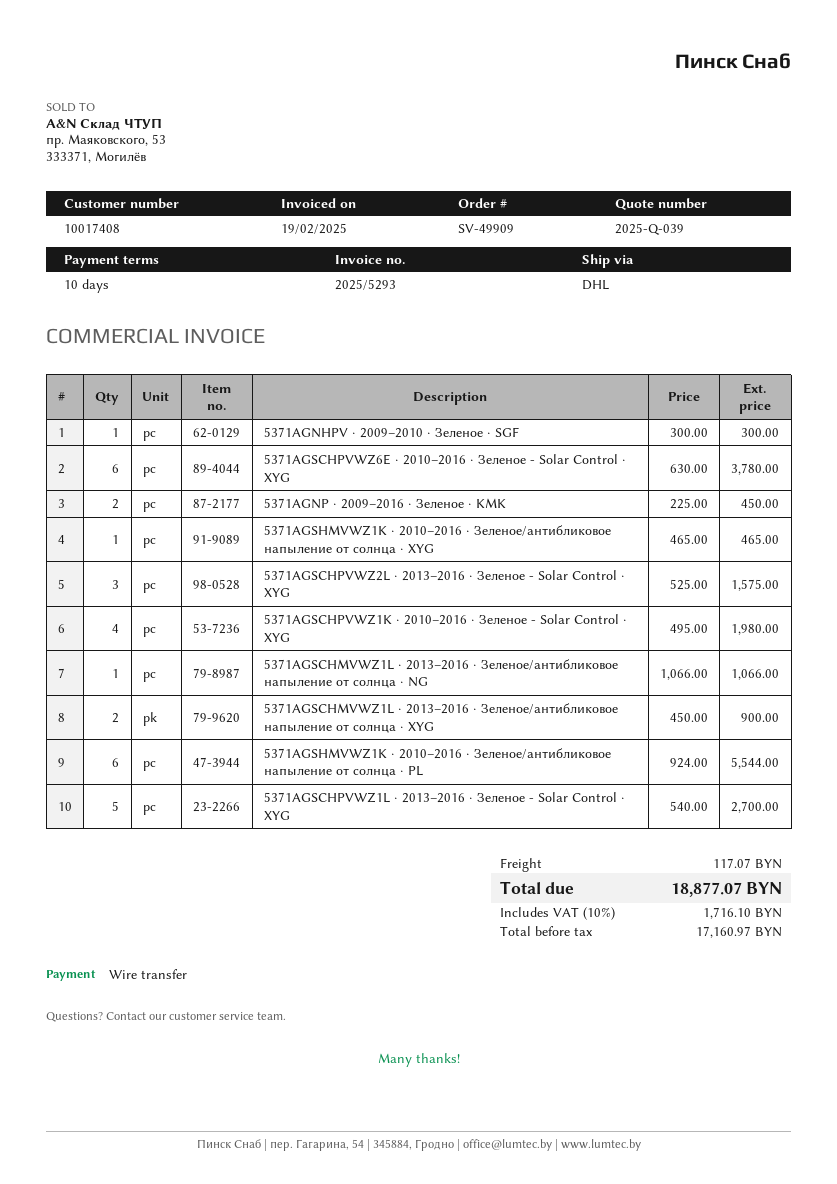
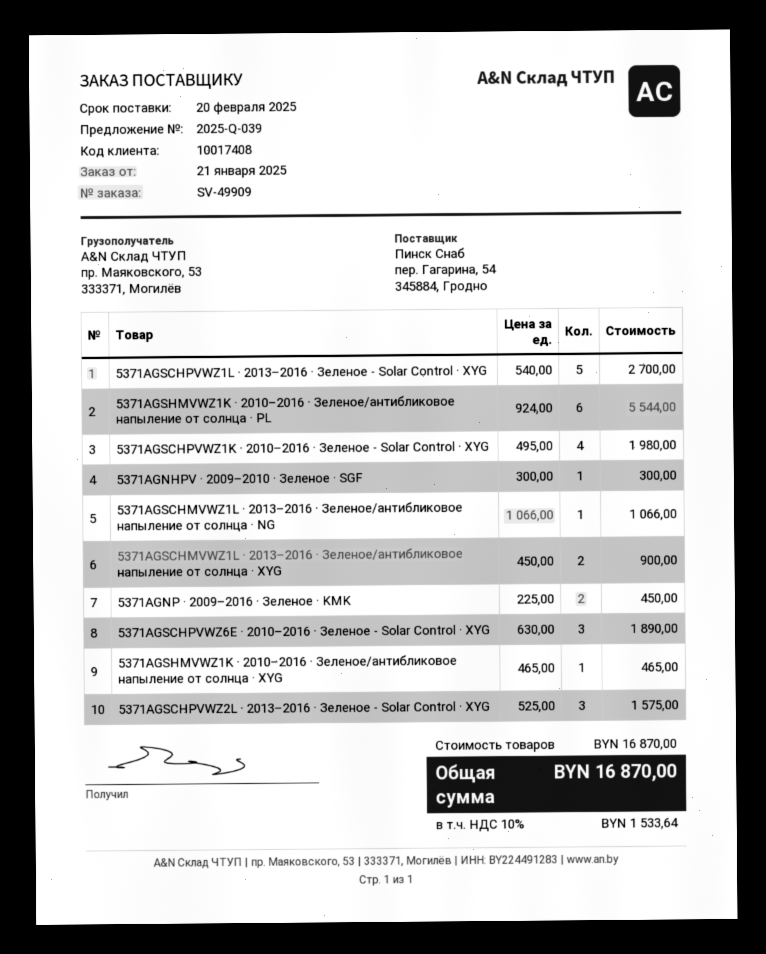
5371AGSCHPVWZ6E · 2010–2016 · Зеленое - Solar Control · XYG: 6 x 630.00 = 3780.00 -> 3 x 630.00 = 1890.00
shipping: 117.07 -> none
tax: 10% = 1716.10 -> 10% = 1533.64
total: 18877.07 -> 16870.00

